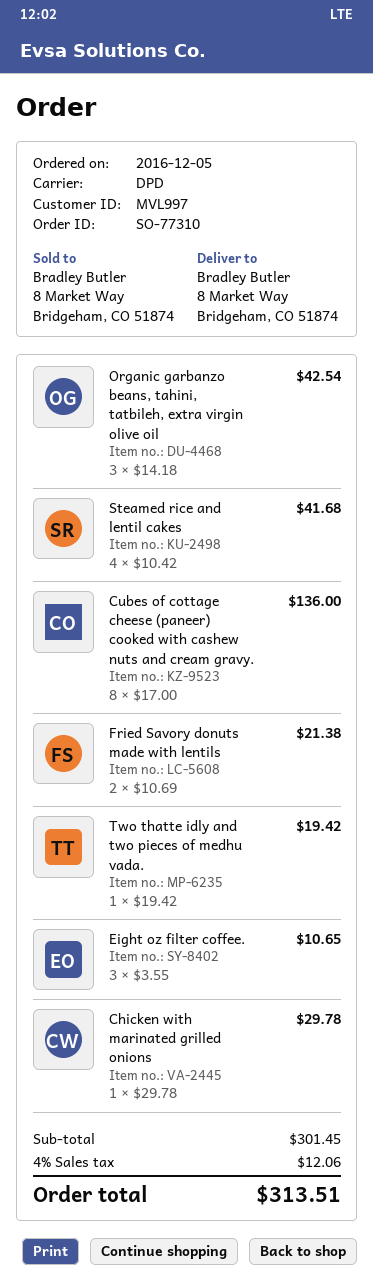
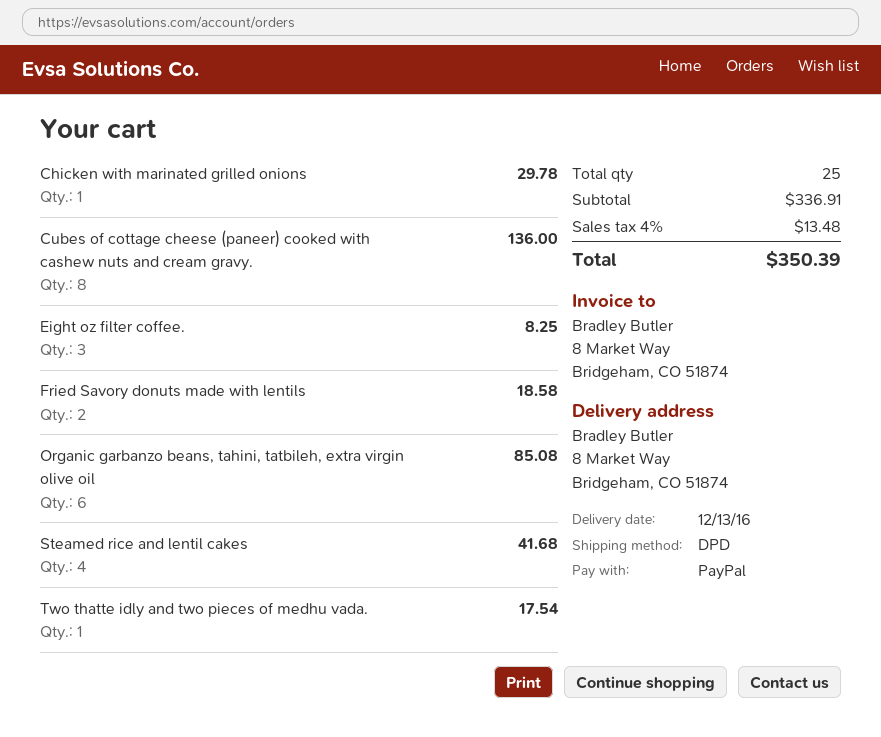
Organic garbanzo beans, tahini, tatbileh, extra virgin olive oil: 3 for 42.54 -> 6 for 85.08
Fried Savory donuts made with lentils: 2 for 21.38 -> 2 for 18.58
Two thatte idly and two pieces of medhu vada.: 1 for 19.42 -> 1 for 17.54
Eight oz filter coffee.: 3 for 10.65 -> 3 for 8.25
subtotal: 301.45 -> 336.91
tax: 4% = 12.06 -> 4% = 13.48
total: 313.51 -> 350.39

